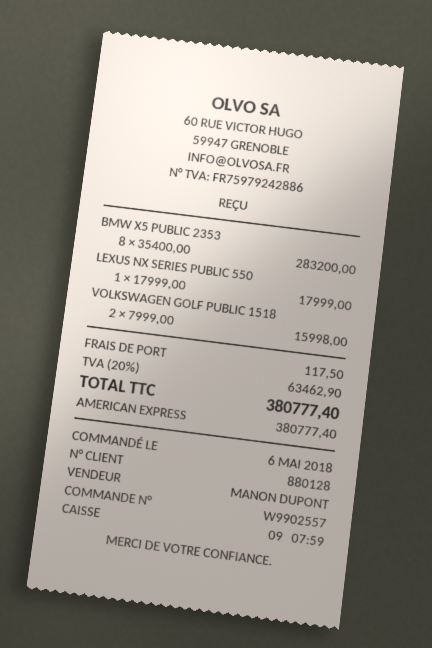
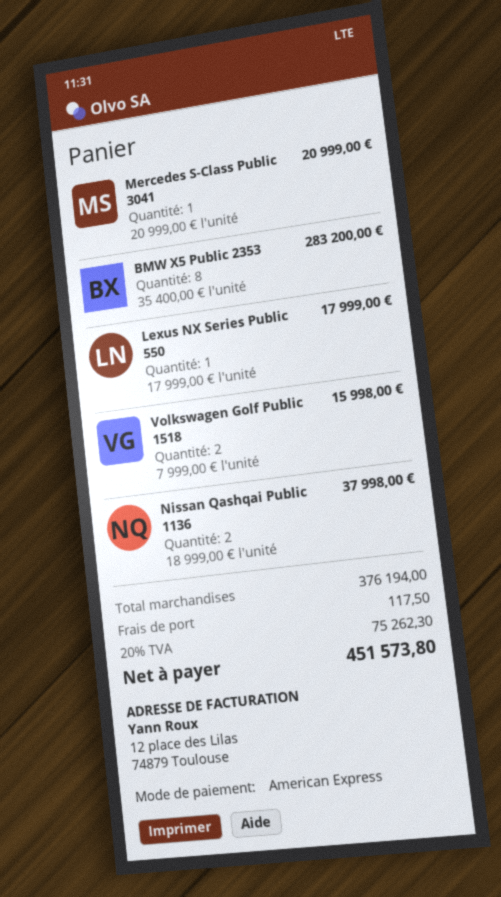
Mercedes S-Class Public 3041: none -> 1 x 20999.00 = 20999.00
Nissan Qashqai Public 1136: none -> 2 x 18999.00 = 37998.00
tax: 20% = 63462.90 -> 20% = 75262.30
total: 380777.40 -> 451573.80

